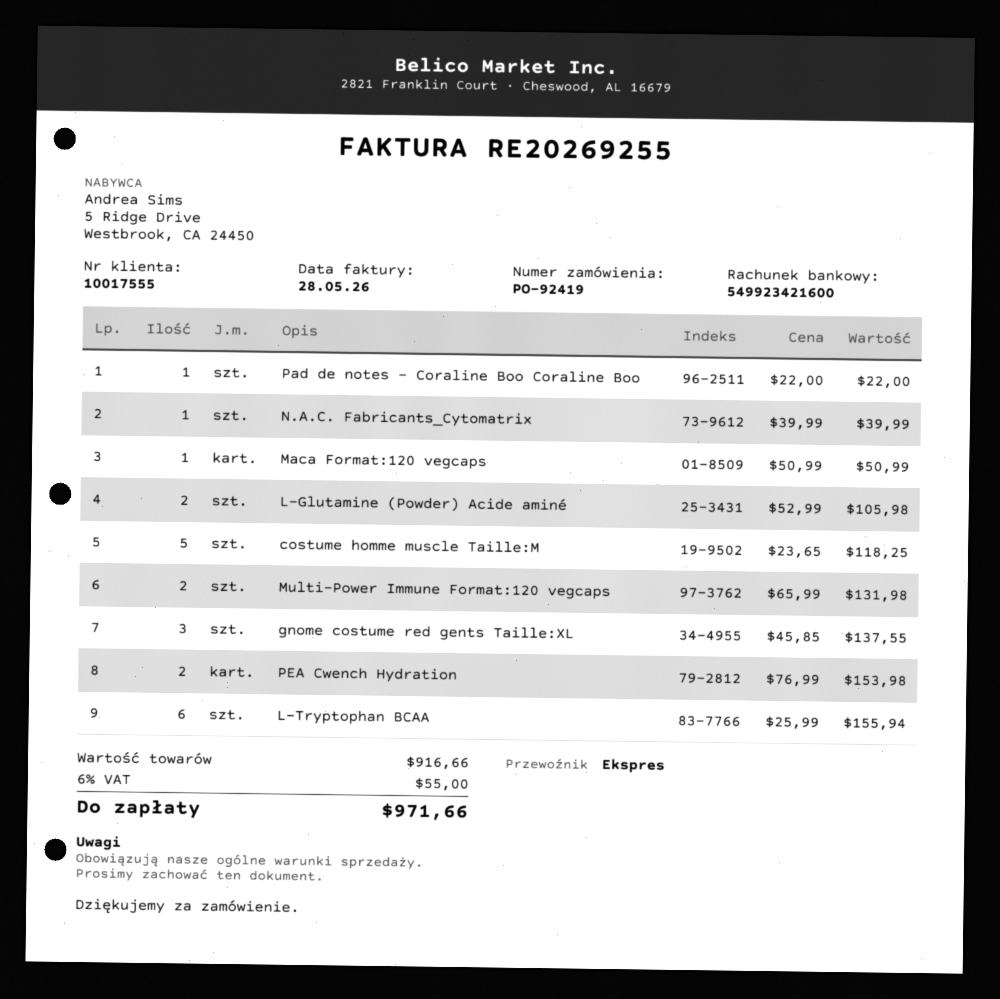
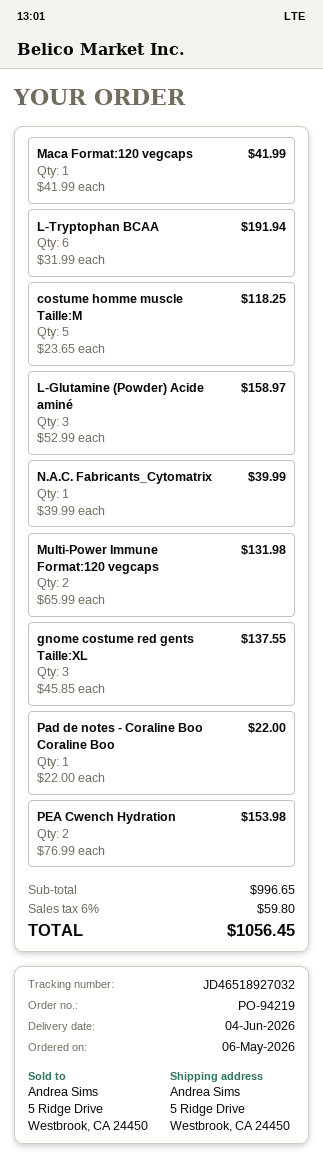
order number: PO-92419 -> PO-94219
Maca Format:120 vegcaps: 1 x 50.99 = 50.99 -> 1 x 41.99 = 41.99
L-Glutamine (Powder) Acide aminé: 2 x 52.99 = 105.98 -> 3 x 52.99 = 158.97
L-Tryptophan BCAA: 6 x 25.99 = 155.94 -> 6 x 31.99 = 191.94
subtotal: 916.66 -> 996.65
tax: 6% = 55.00 -> 6% = 59.80
total: 971.66 -> 1056.45

